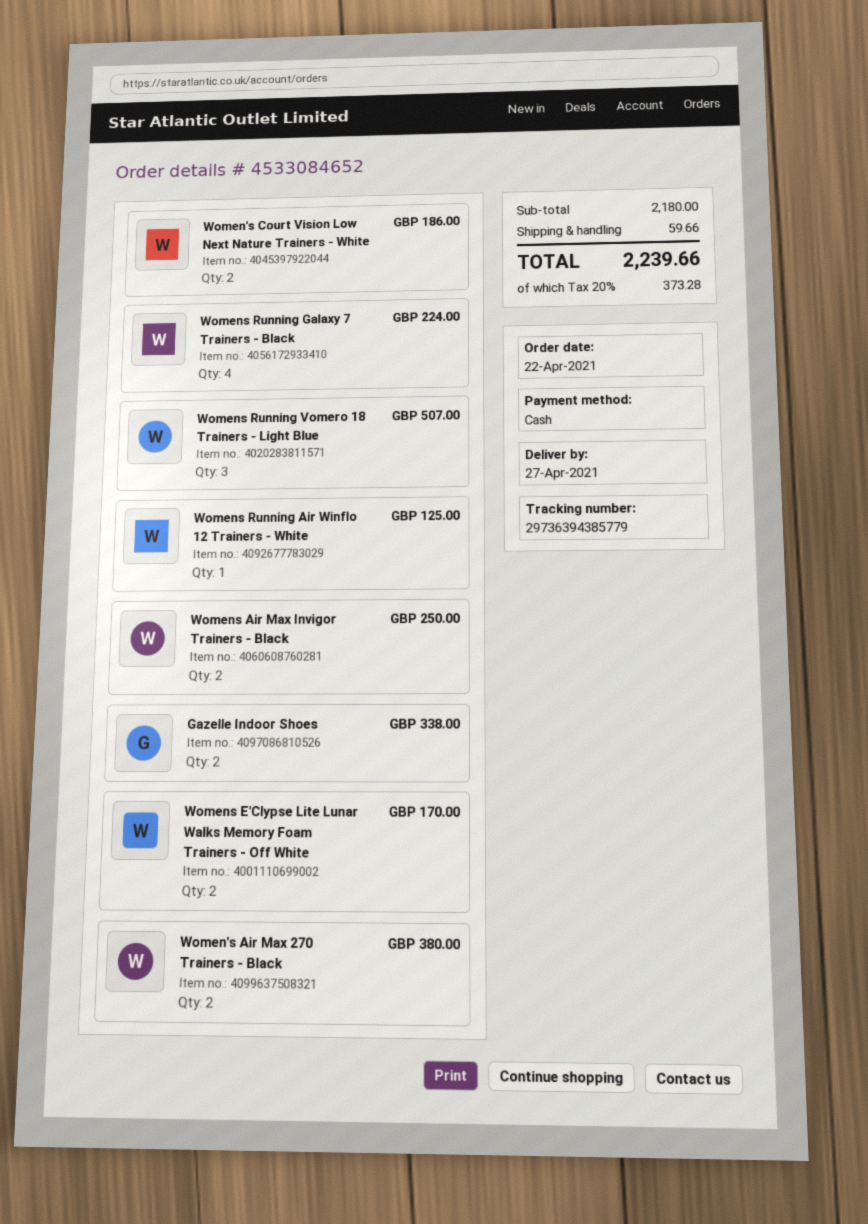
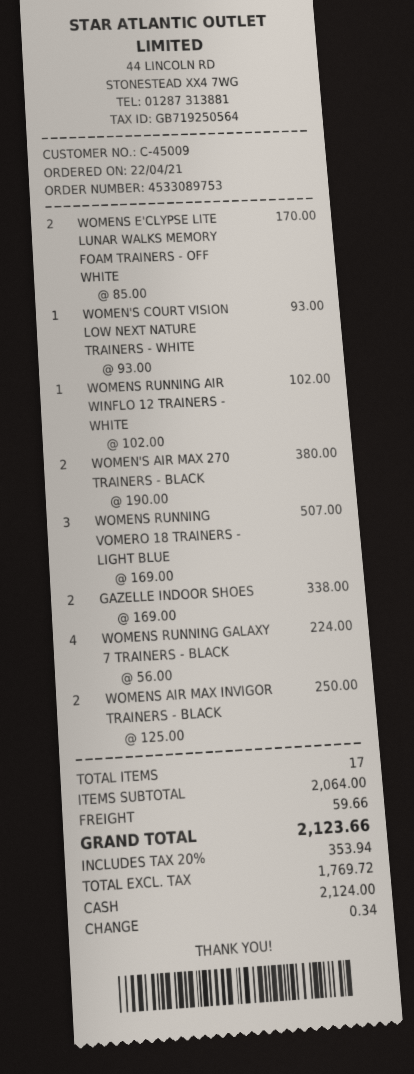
order number: 4533084652 -> 4533089753
Women's Court Vision Low Next Nature Trainers - White: 2 for 186.00 -> 1 for 93.00
Womens Running Air Winflo 12 Trainers - White: 1 for 125.00 -> 1 for 102.00
subtotal: 2180.00 -> 2064.00
tax: 20% = 373.28 -> 20% = 353.94
total: 2239.66 -> 2123.66

